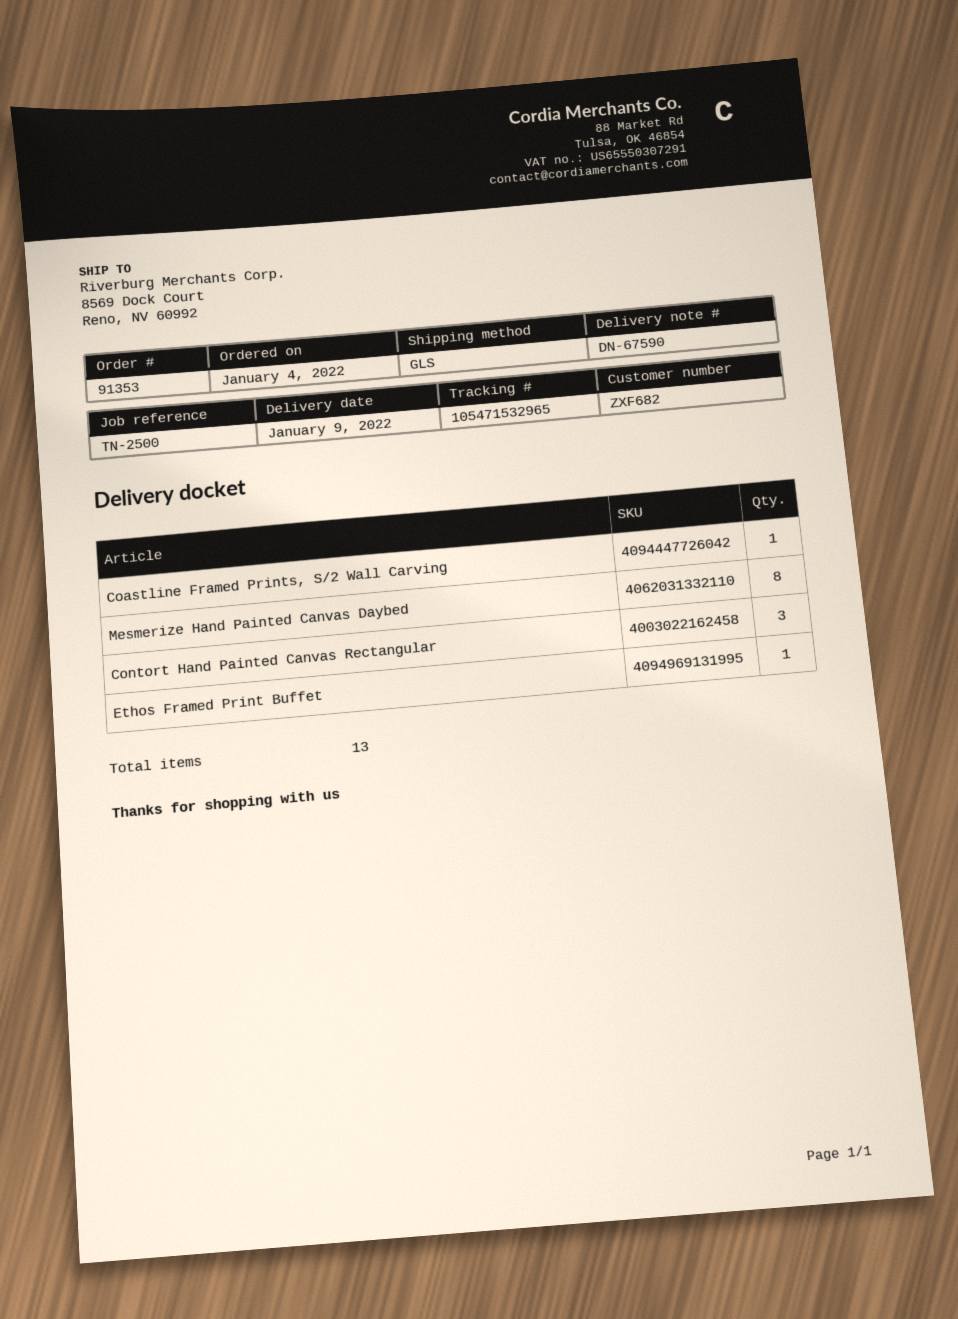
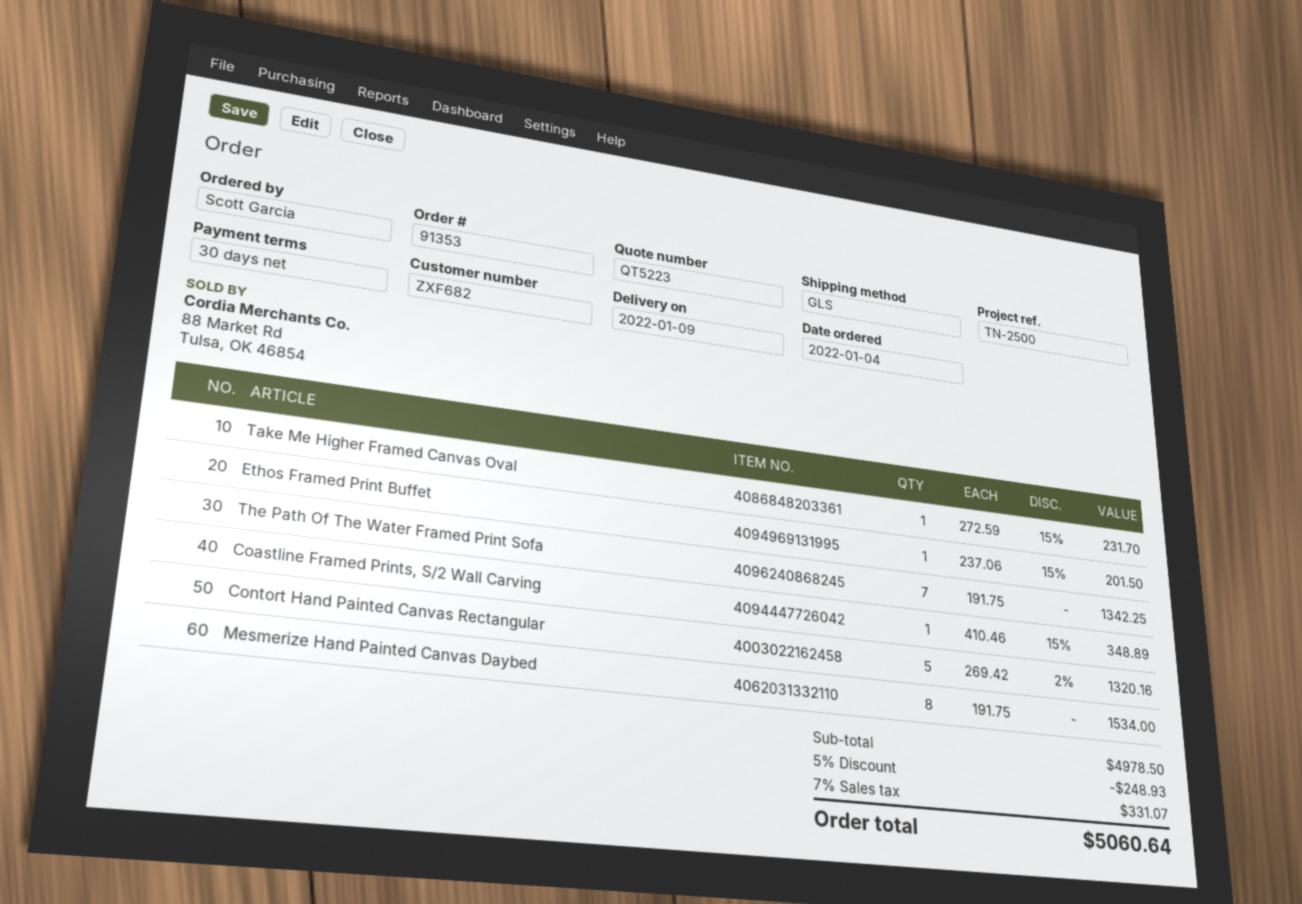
Contort Hand Painted Canvas Rectangular: 3 -> 5
Take Me Higher Framed Canvas Oval: none -> 1
The Path Of The Water Framed Print Sofa: none -> 7

